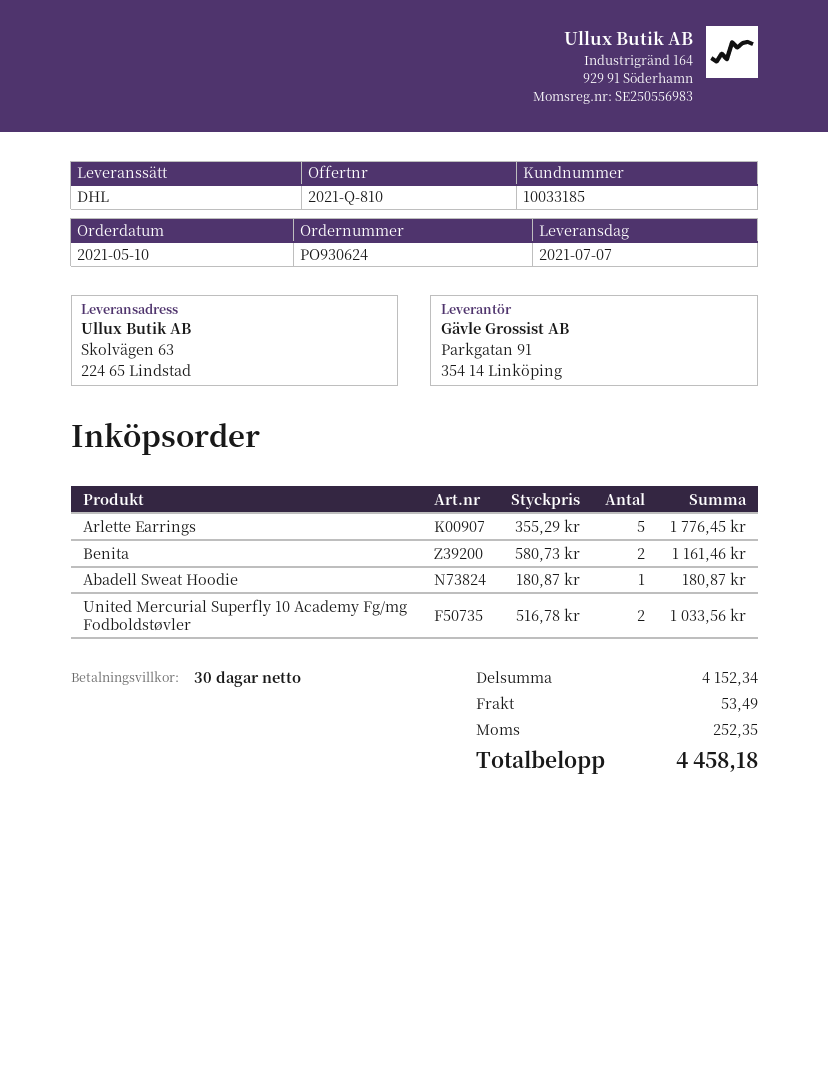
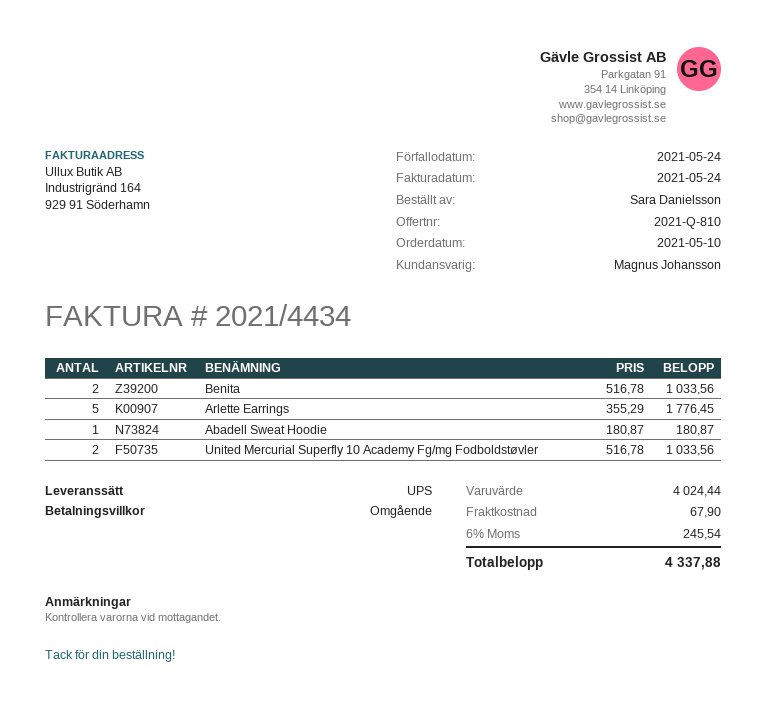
payment terms: 30 days -> on receipt
shipping method: DHL -> UPS
Benita: 2 x 580.73 = 1161.46 -> 2 x 516.78 = 1033.56
subtotal: 4152.34 -> 4024.44
shipping: 53.49 -> 67.90
tax: 252.35 -> 245.54
total: 4458.18 -> 4337.88

